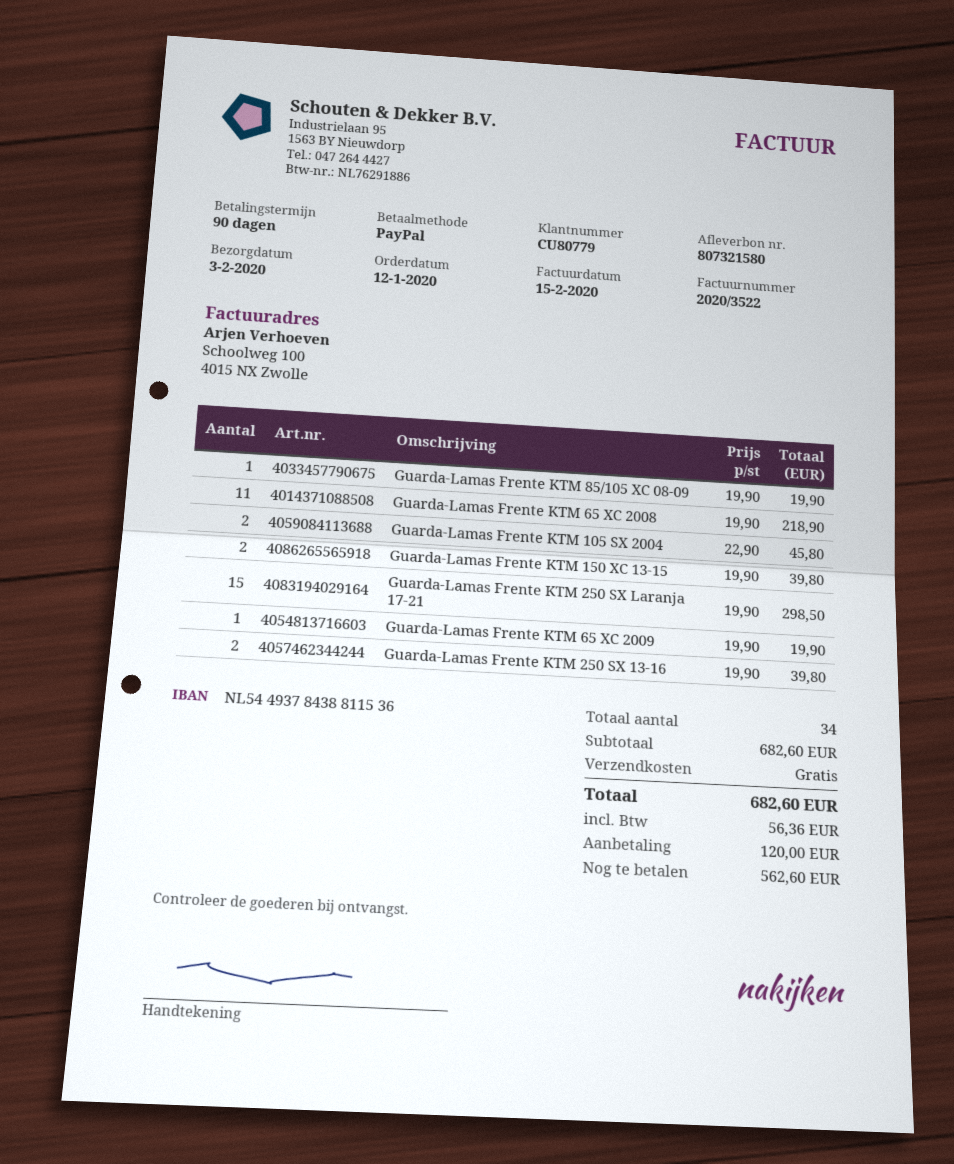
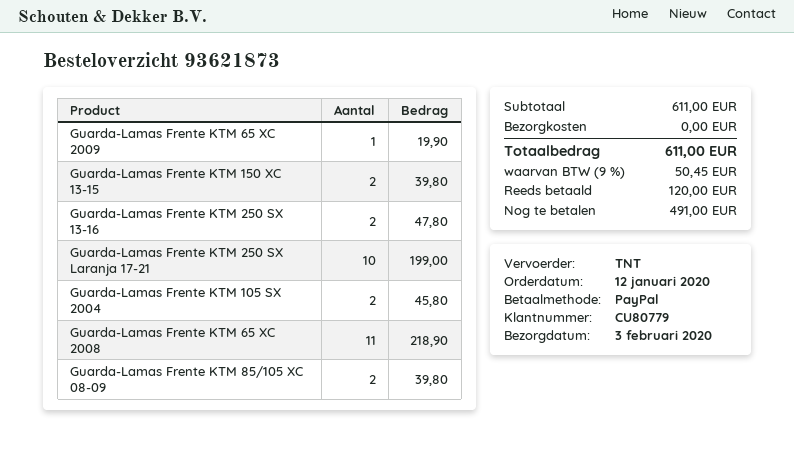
Guarda-Lamas Frente KTM 85/105 XC 08-09: 1 for 19.90 -> 2 for 39.80
Guarda-Lamas Frente KTM 250 SX Laranja 17-21: 15 for 298.50 -> 10 for 199.00
Guarda-Lamas Frente KTM 250 SX 13-16: 2 for 39.80 -> 2 for 47.80
subtotal: 682.60 -> 611.00
tax: 56.36 -> 50.45
total: 682.60 -> 611.00
balance: 562.60 -> 491.00

